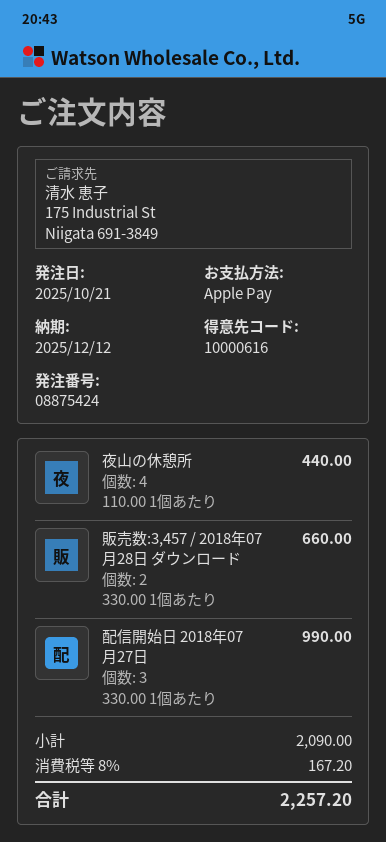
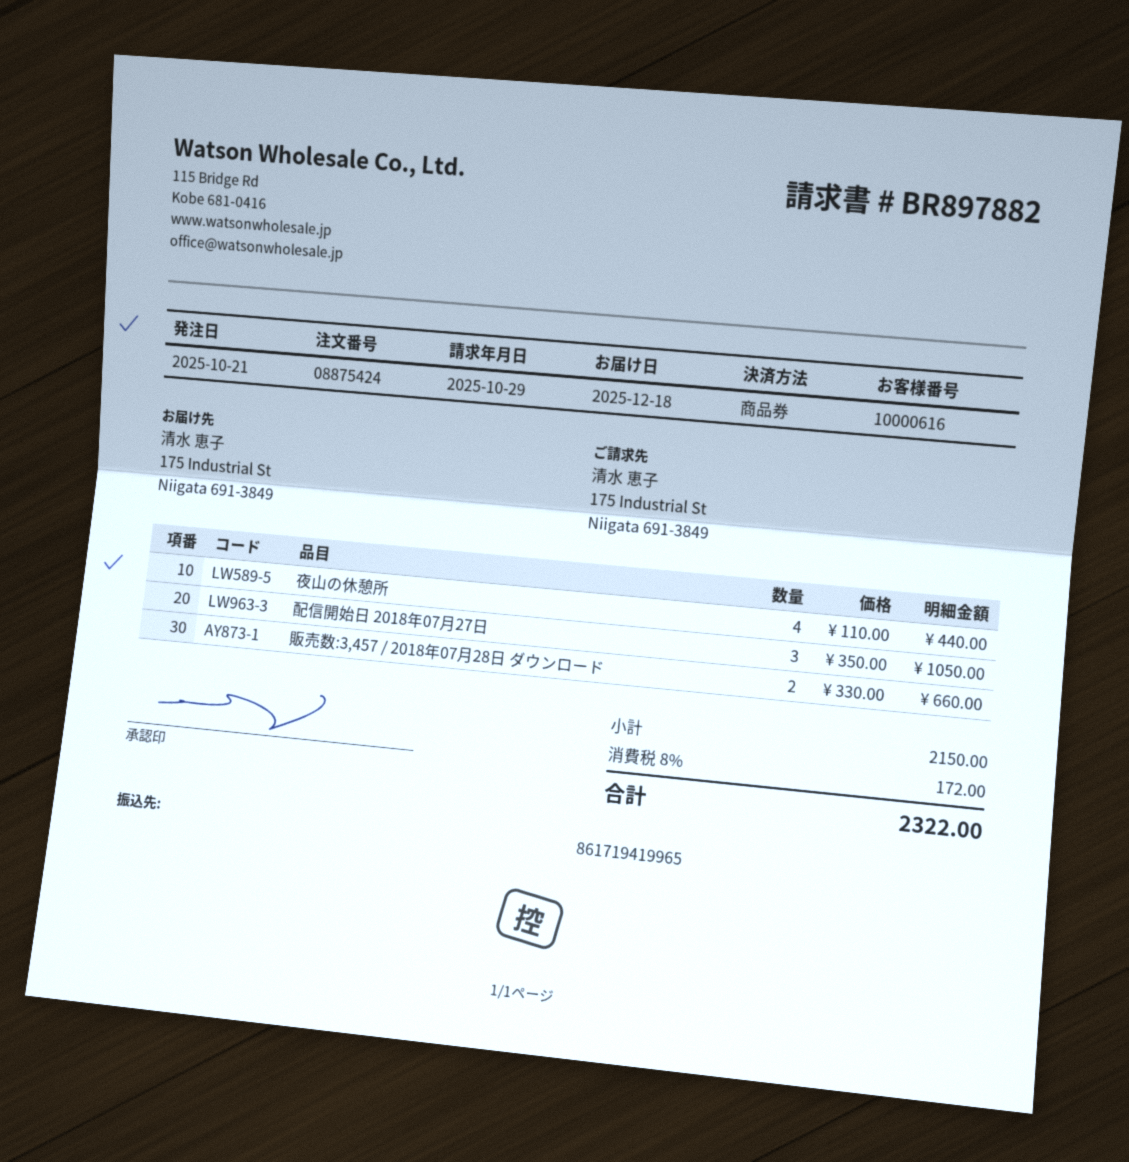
delivery date: 2025-12-12 -> 2025-12-18
payment method: Apple Pay -> gift card
配信開始日 2018年07月27日: 3 x 330.00 = 990.00 -> 3 x 350.00 = 1050.00
subtotal: 2090.00 -> 2150.00
tax: 8% = 167.20 -> 8% = 172.00
total: 2257.20 -> 2322.00

